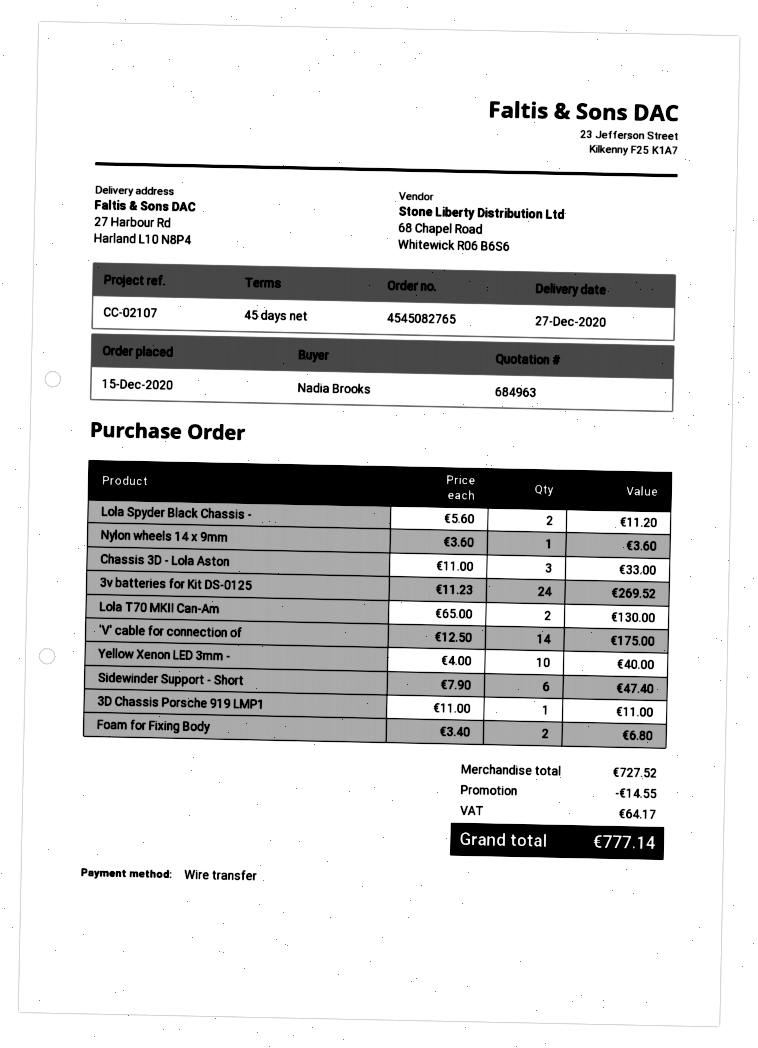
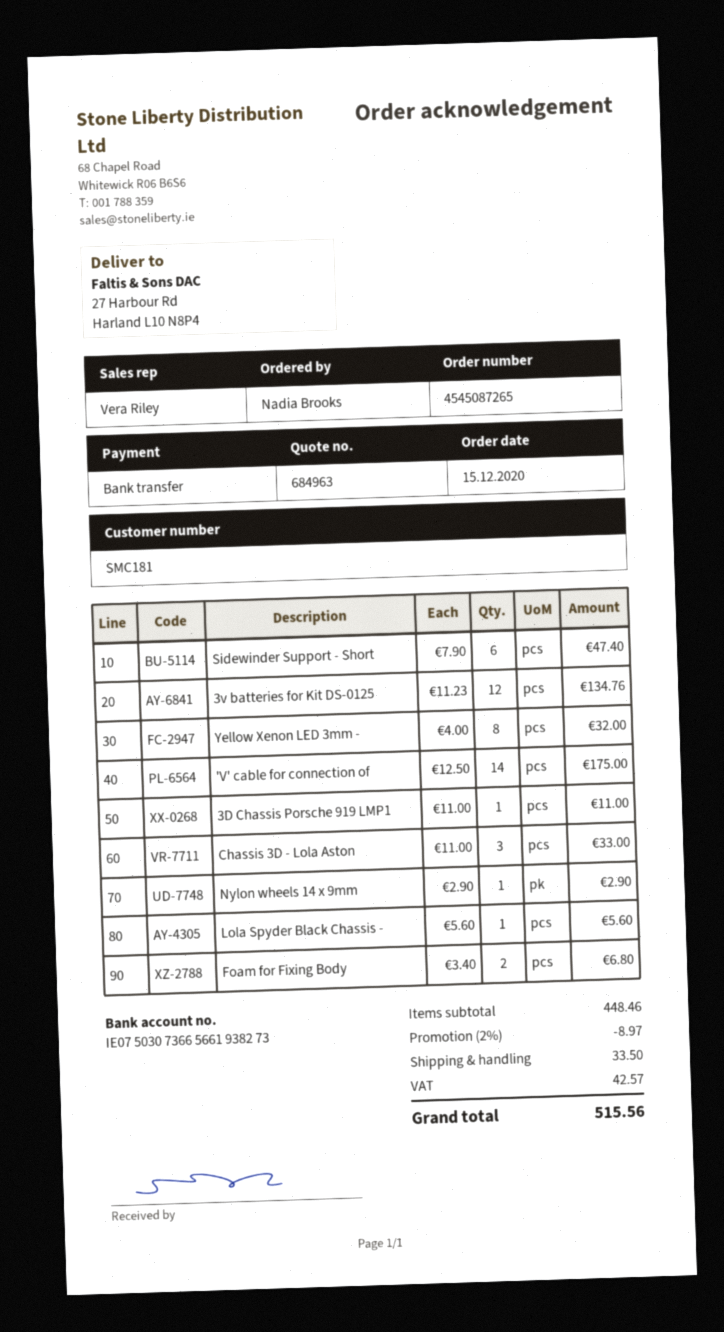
order number: 4545082765 -> 4545087265
Lola Spyder Black Chassis -: 2 x 5.60 = 11.20 -> 1 x 5.60 = 5.60
Nylon wheels 14 x 9mm: 1 x 3.60 = 3.60 -> 1 x 2.90 = 2.90
3v batteries for Kit DS-0125: 24 x 11.23 = 269.52 -> 12 x 11.23 = 134.76
Lola T70 MKII Can-Am: 2 x 65.00 = 130.00 -> none
Yellow Xenon LED 3mm -: 10 x 4.00 = 40.00 -> 8 x 4.00 = 32.00
subtotal: 727.52 -> 448.46
discount: 14.55 -> 8.97
shipping: none -> 33.50
tax: 64.17 -> 42.57
total: 777.14 -> 515.56

